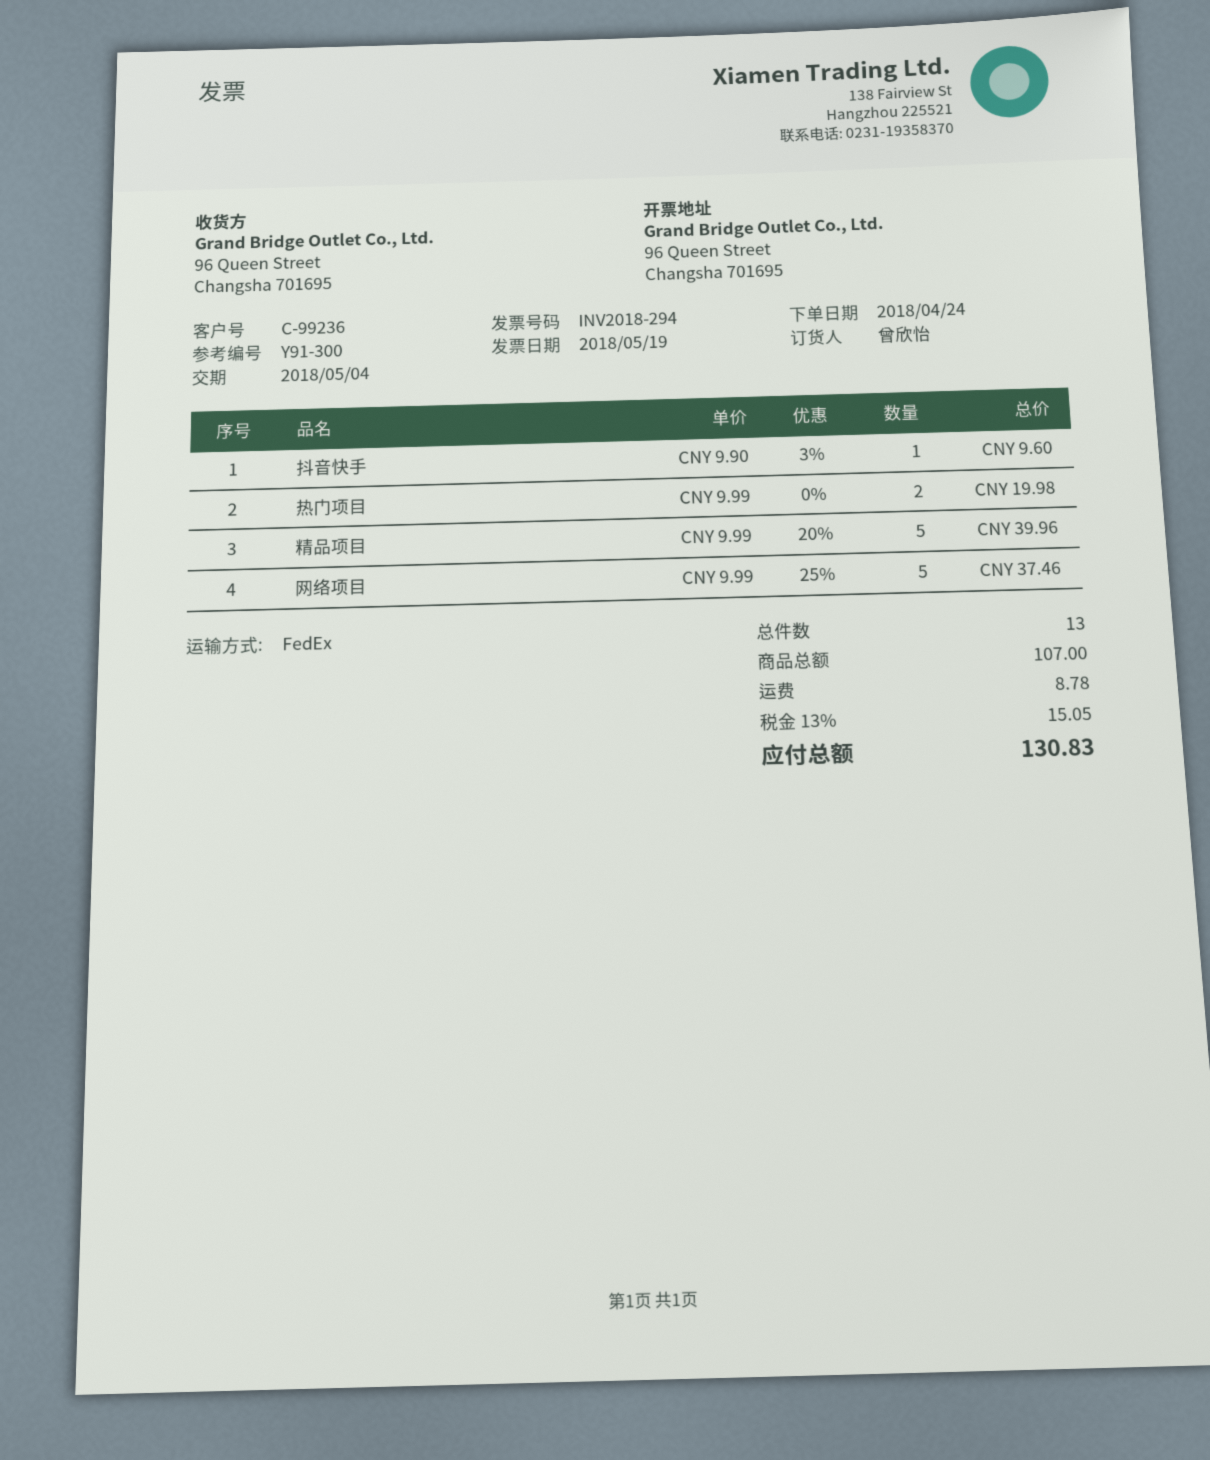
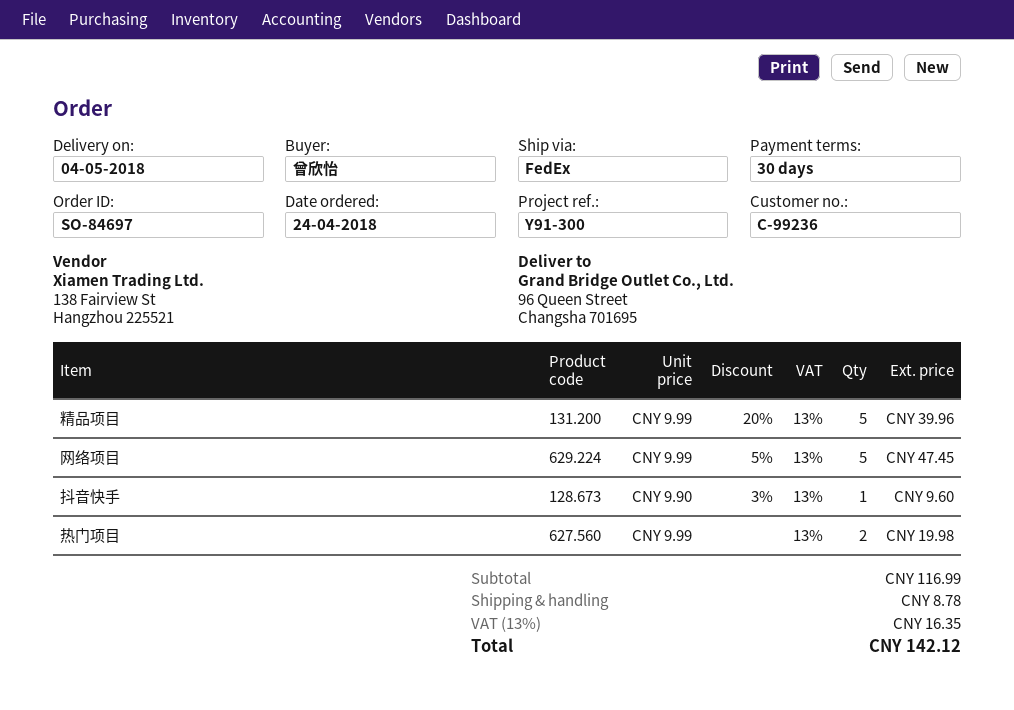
网络项目: 5 x 9.99 - 25% = 37.46 -> 5 x 9.99 - 5% = 47.45
subtotal: 107.00 -> 116.99
tax: 13% = 15.05 -> 13% = 16.35
total: 130.83 -> 142.12

